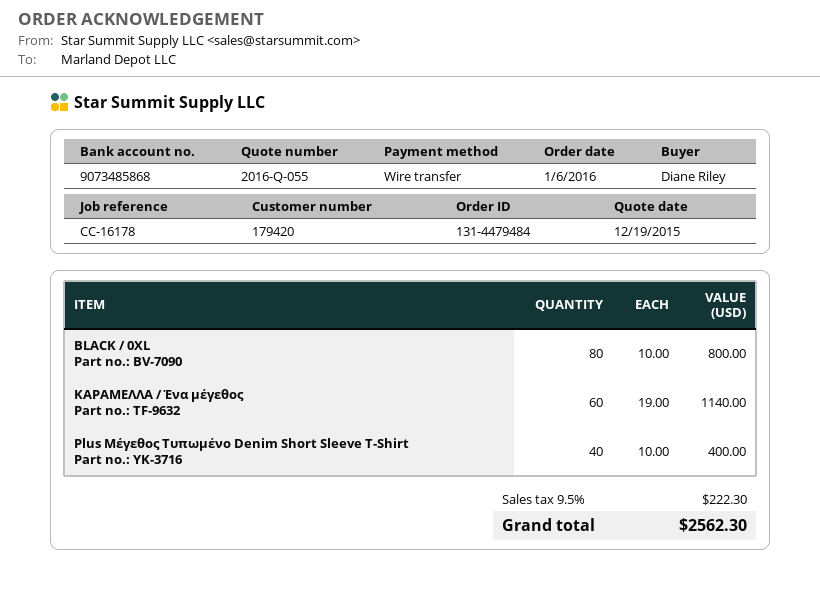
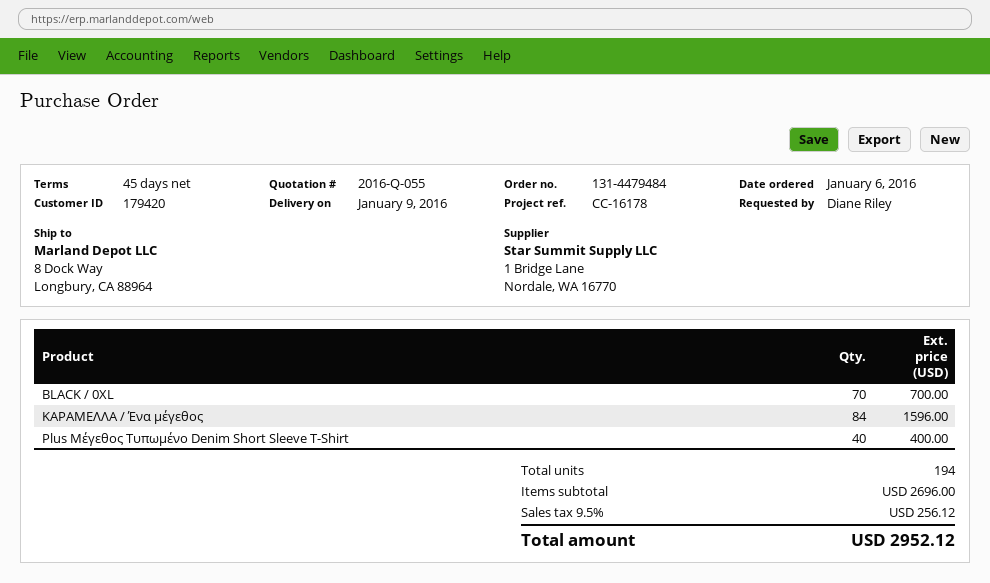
BLACK / 0XL: 80 for 800.00 -> 70 for 700.00
ΚΑΡΑΜΕΛΛΑ / Ένα μέγεθος: 60 for 1140.00 -> 84 for 1596.00
tax: 9.5% = 222.30 -> 9.5% = 256.12
total: 2562.30 -> 2952.12

